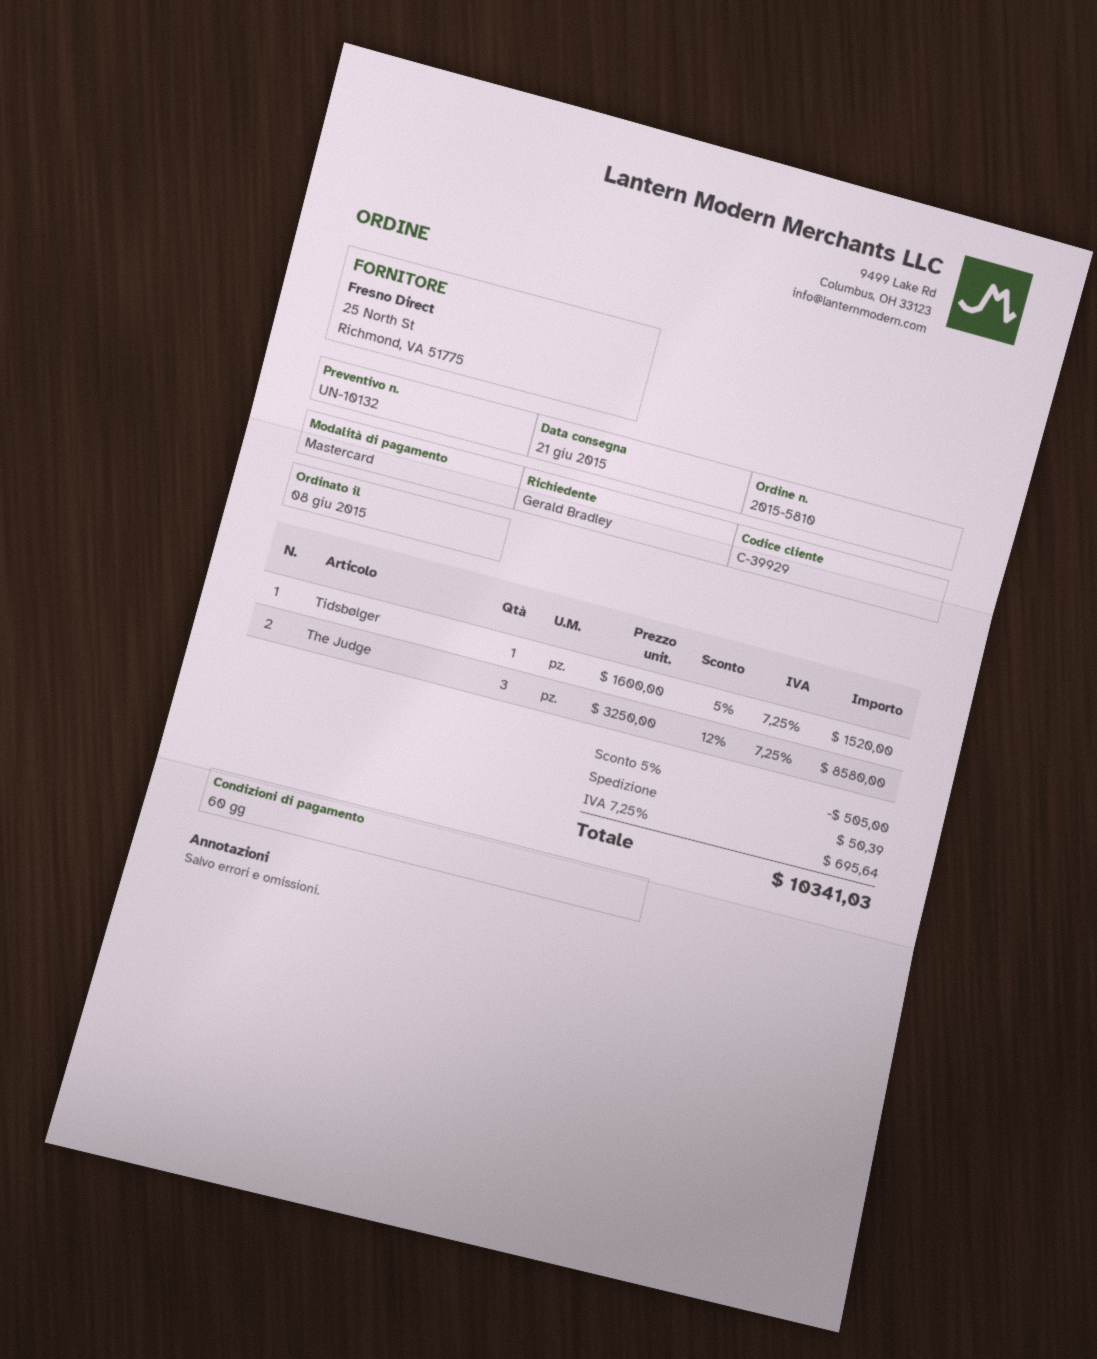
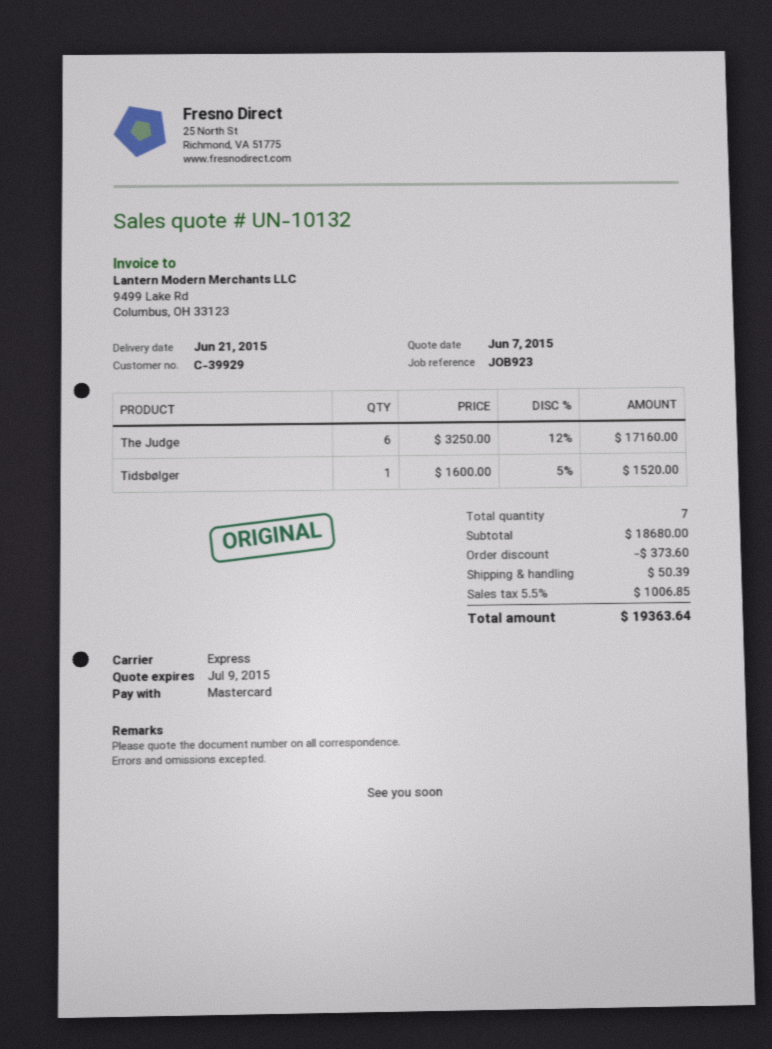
The Judge: 3 x 3250.00 - 12% = 8580.00 -> 6 x 3250.00 - 12% = 17160.00
discount: 505.00 -> 373.60
tax: 7.25% = 695.64 -> 5.5% = 1006.85
total: 10341.03 -> 19363.64

